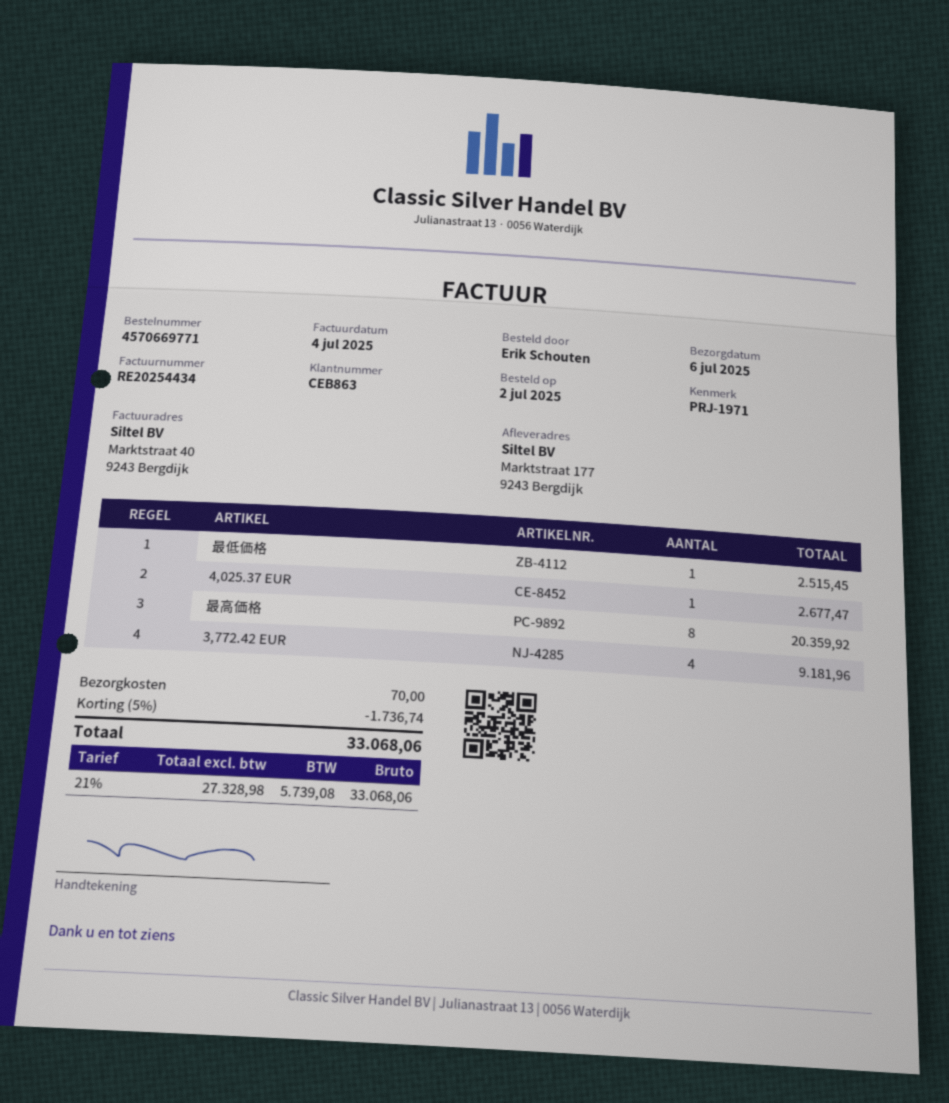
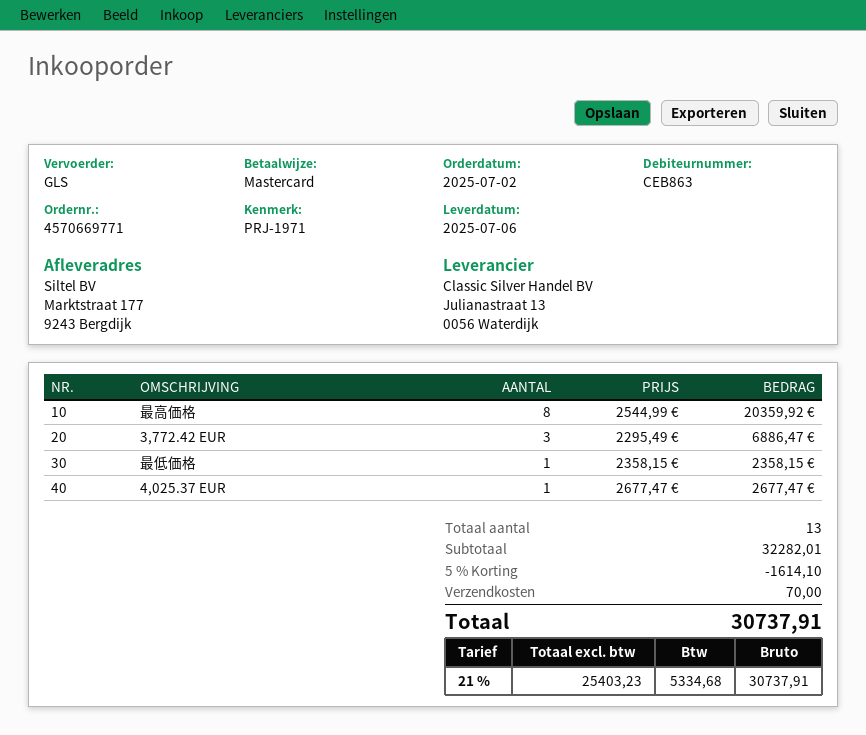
最低価格: 1 for 2515.45 -> 1 for 2358.15
3,772.42 EUR: 4 for 9181.96 -> 3 for 6886.47
discount: 5% = 1736.74 -> 5% = 1614.10
net: 27328.98 -> 25403.23
tax: 21% = 5739.08 -> 21% = 5334.68
total: 33068.06 -> 30737.91

